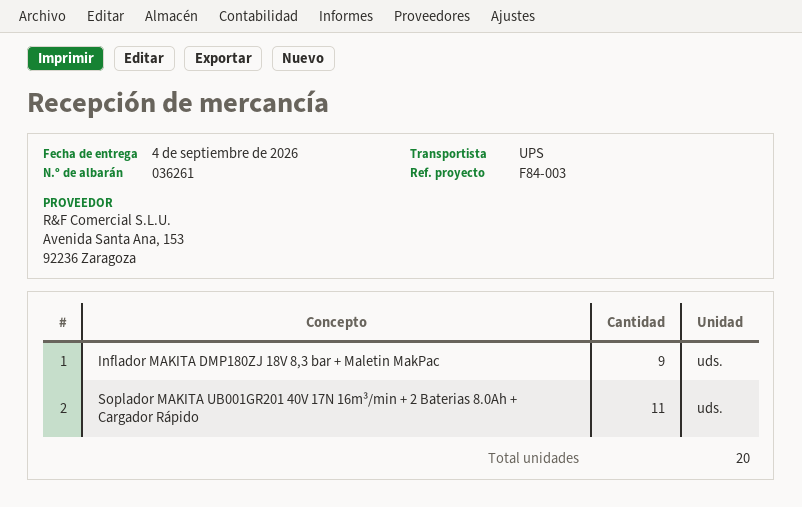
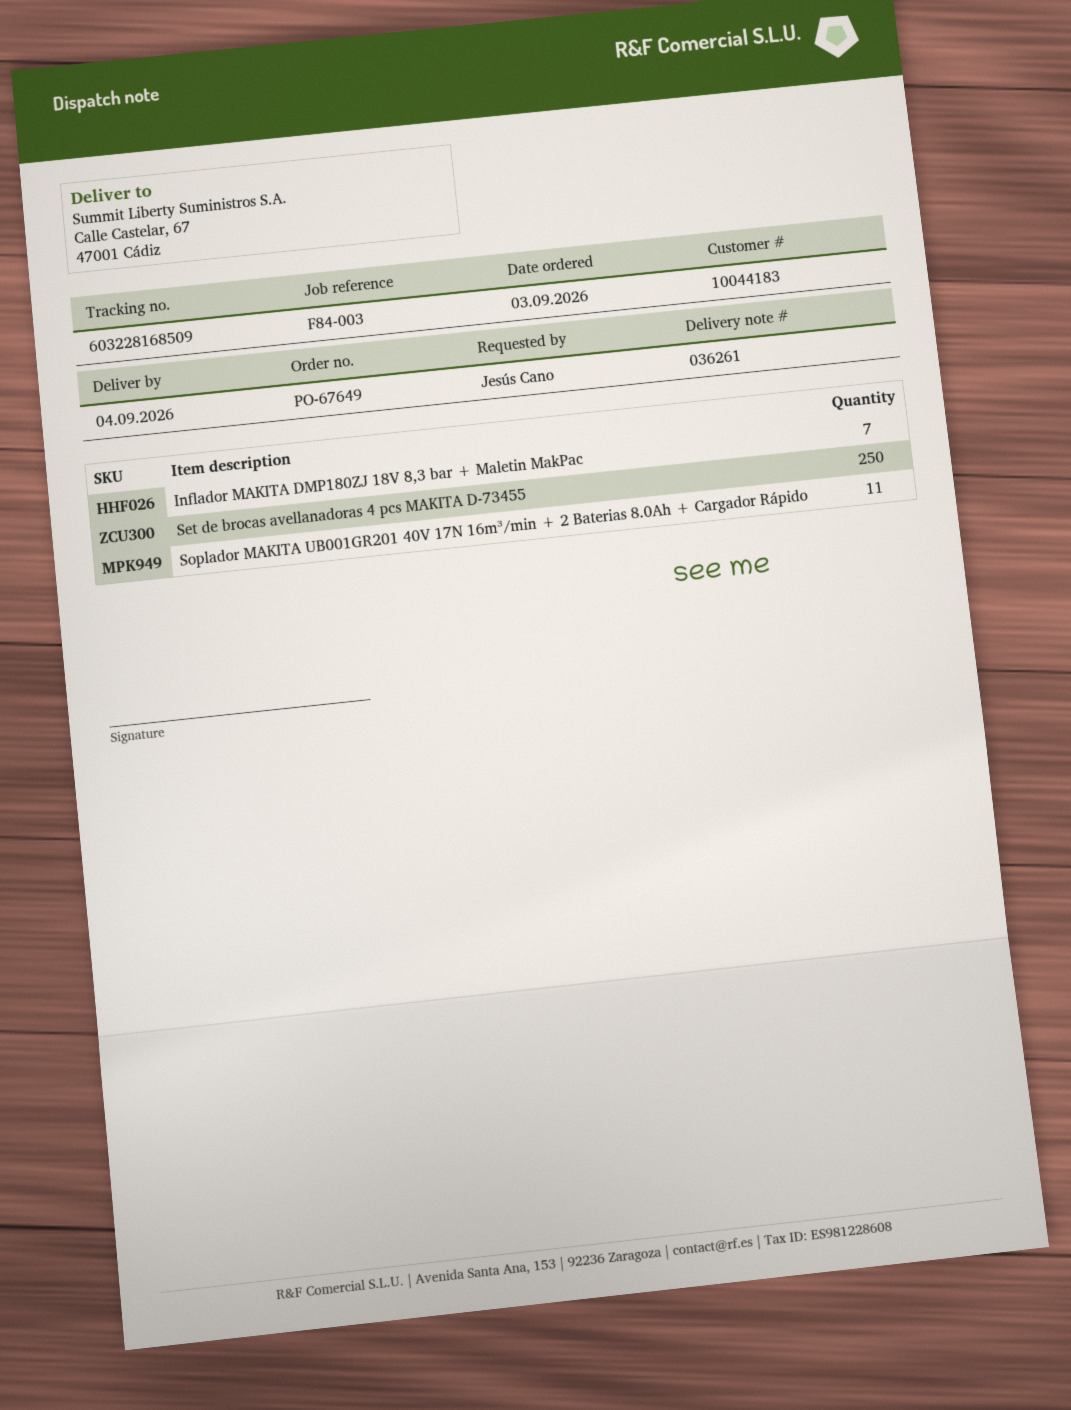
Inflador MAKITA DMP180ZJ 18V 8,3 bar + Maletin MakPac: 9 -> 7
Set de brocas avellanadoras 4 pcs MAKITA D-73455: none -> 250

